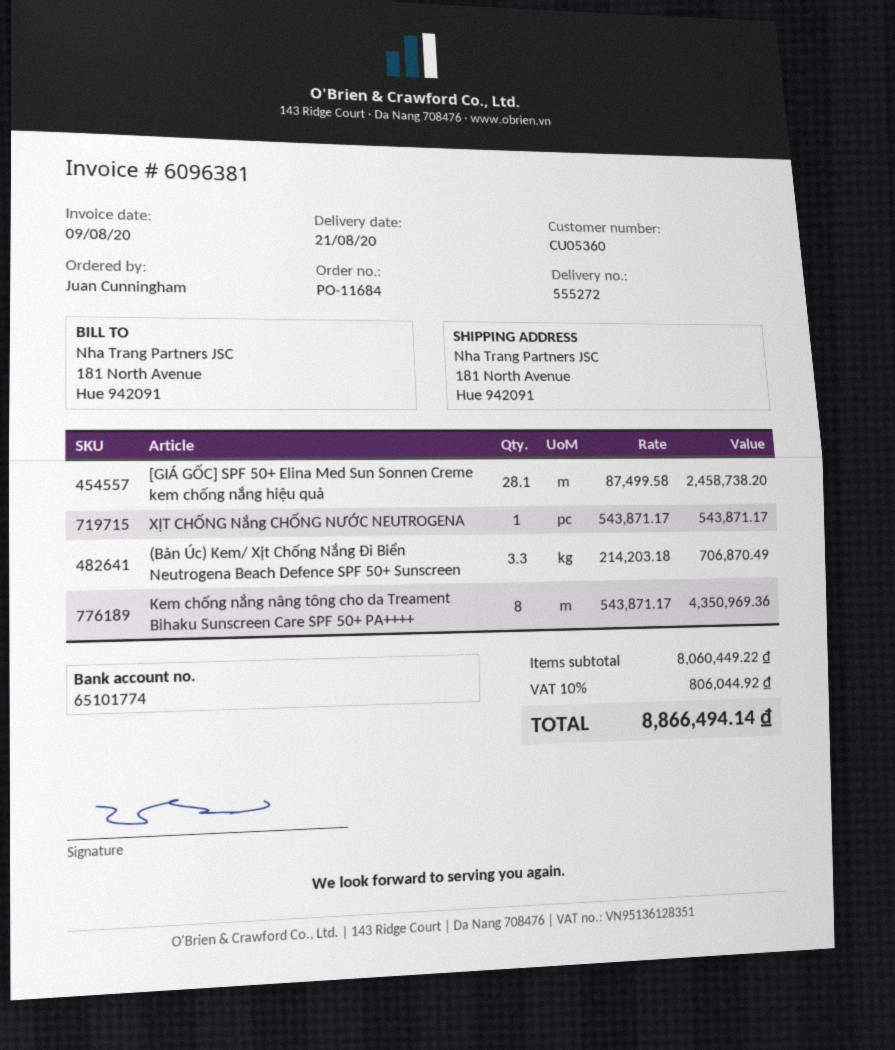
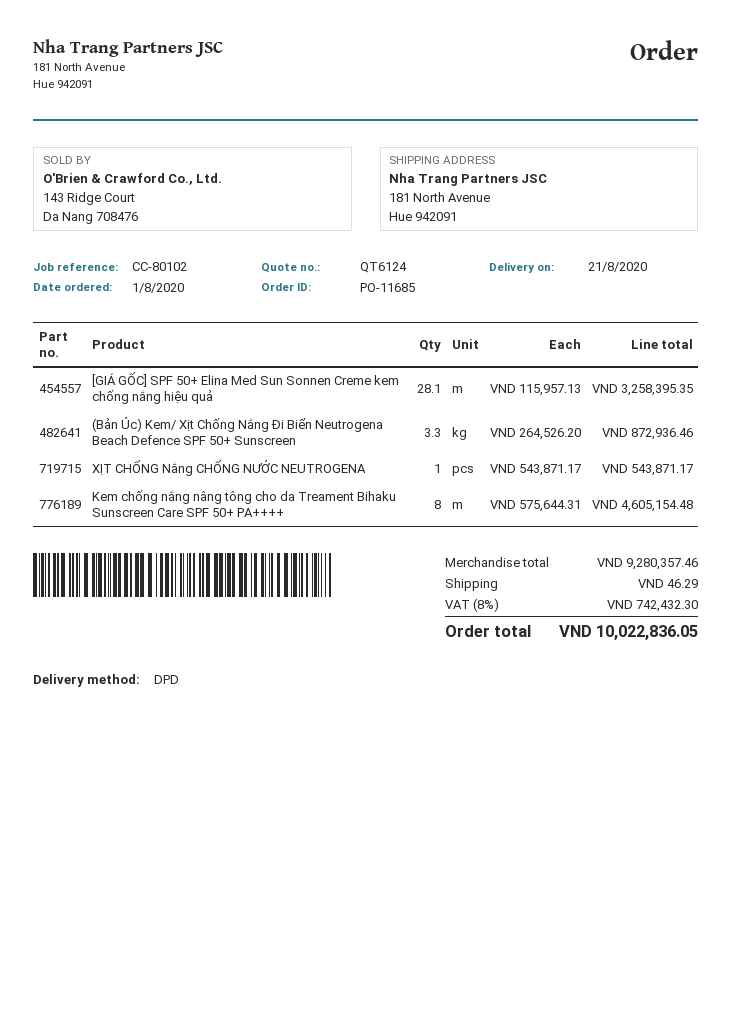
order number: PO-11684 -> PO-11685
[GIÁ GỐC] SPF 50+ Elina Med Sun Sonnen Creme kem chống nắng hiệu quả: 28.1 x 87499.58 = 2458738.20 -> 28.1 x 115957.13 = 3258395.35
(Bản Úc) Kem/ Xịt Chống Nắng Đi Biển Neutrogena Beach Defence SPF 50+ Sunscreen: 3.3 x 214203.18 = 706870.49 -> 3.3 x 264526.20 = 872936.46
Kem chống nắng nâng tông cho da Treament Bihaku Sunscreen Care SPF 50+ PA++++: 8 x 543871.17 = 4350969.36 -> 8 x 575644.31 = 4605154.48
subtotal: 8060449.22 -> 9280357.46
shipping: none -> 46.29
tax: 10% = 806044.92 -> 8% = 742432.30
total: 8866494.14 -> 10022836.05

